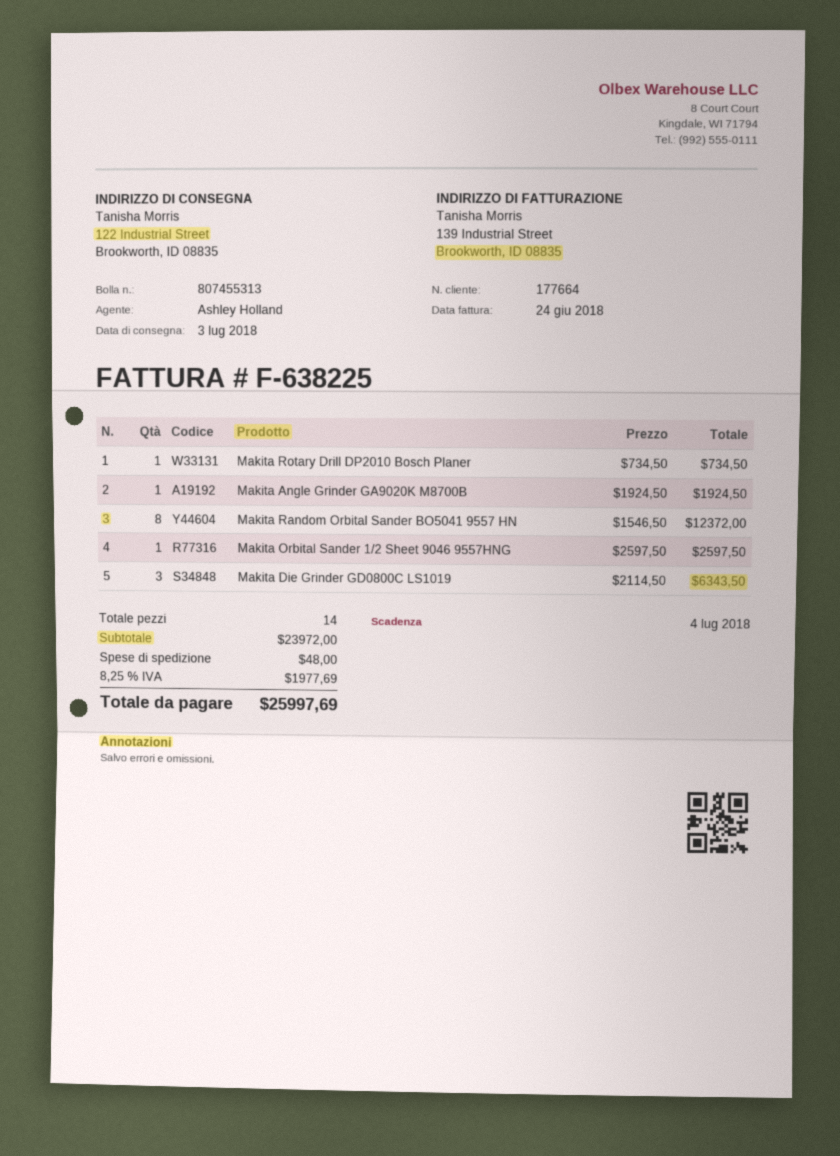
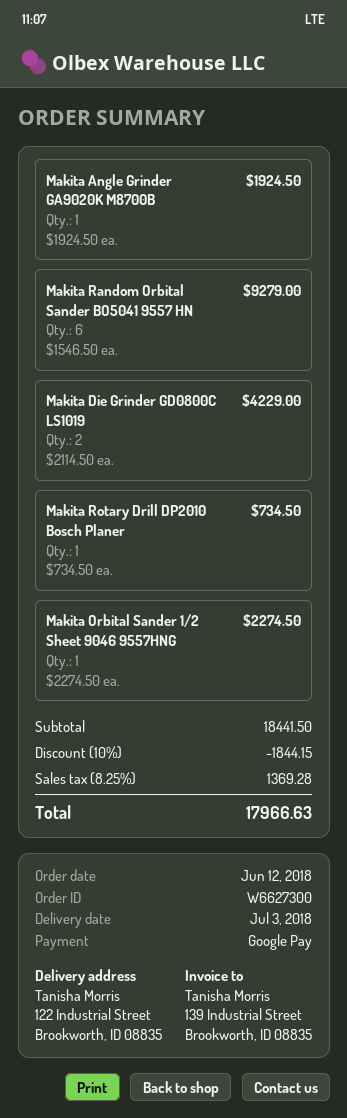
Makita Random Orbital Sander BO5041 9557 HN: 8 x 1546.50 = 12372.00 -> 6 x 1546.50 = 9279.00
Makita Orbital Sander 1/2 Sheet 9046 9557HNG: 1 x 2597.50 = 2597.50 -> 1 x 2274.50 = 2274.50
Makita Die Grinder GD0800C LS1019: 3 x 2114.50 = 6343.50 -> 2 x 2114.50 = 4229.00
subtotal: 23972.00 -> 18441.50
discount: none -> 10% = 1844.15
shipping: 48.00 -> none
tax: 8.25% = 1977.69 -> 8.25% = 1369.28
total: 25997.69 -> 17966.63

